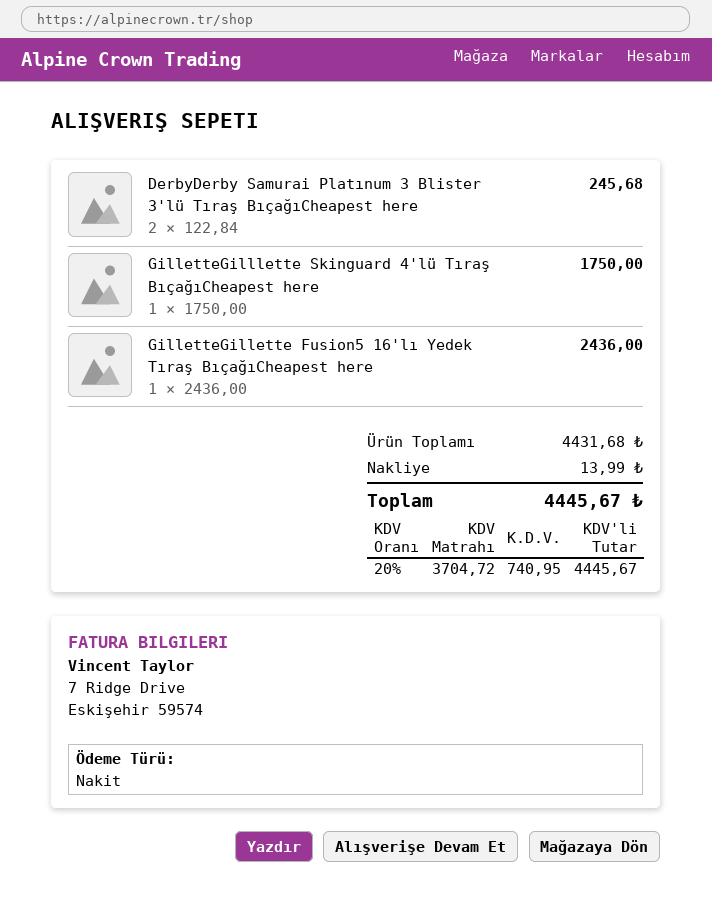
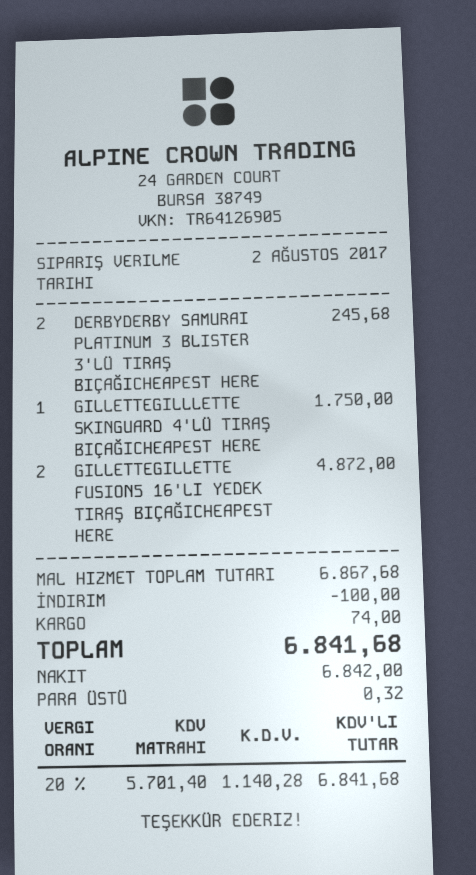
GilletteGillette Fusion5 16'lı Yedek Tıraş BıçağıCheapest here: 1 for 2436.00 -> 2 for 4872.00
subtotal: 4431.68 -> 6867.68
discount: none -> 100.00
shipping: 13.99 -> 74.00
net: 3704.72 -> 5701.40
tax: 20% = 740.95 -> 20% = 1140.28
total: 4445.67 -> 6841.68

